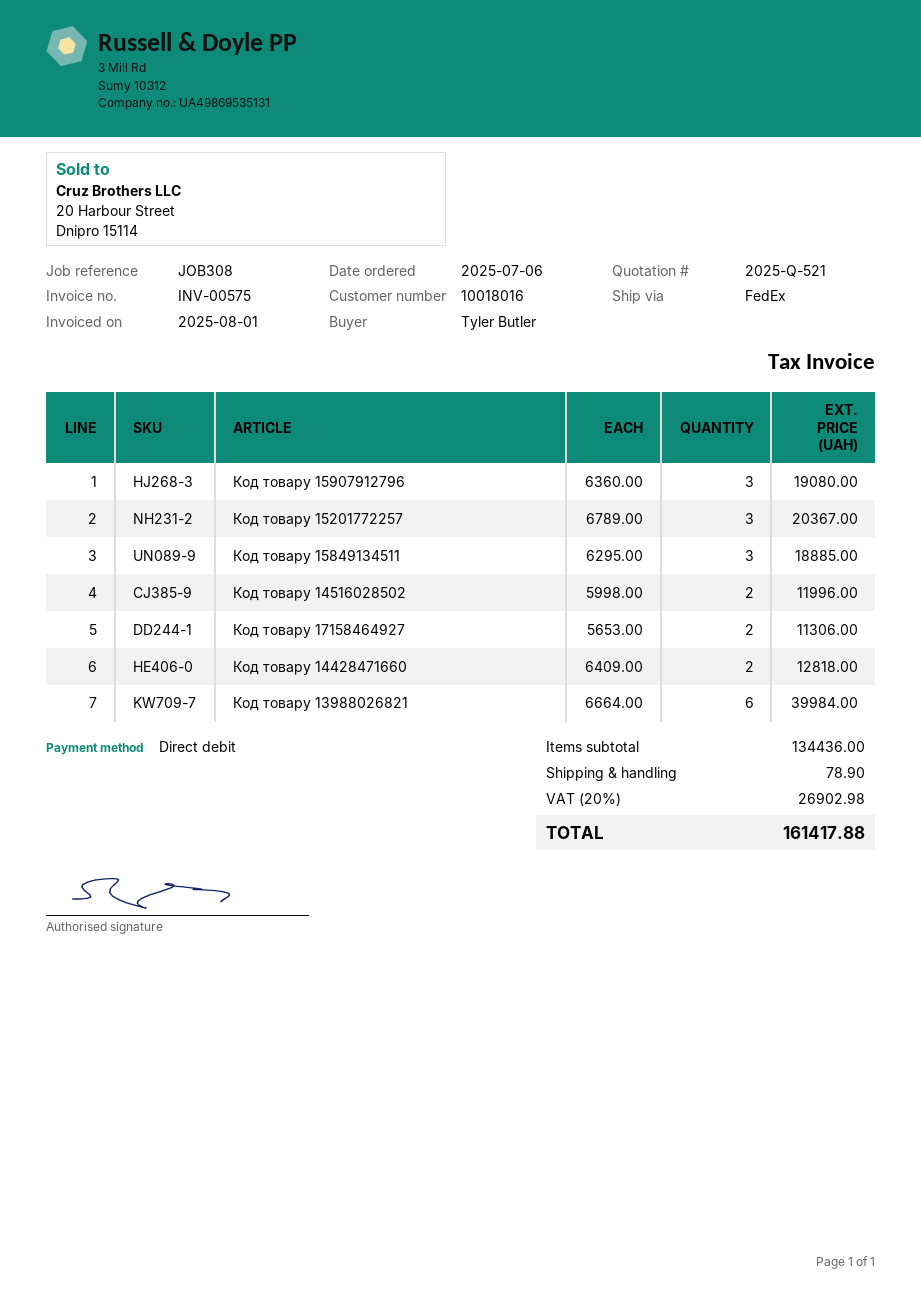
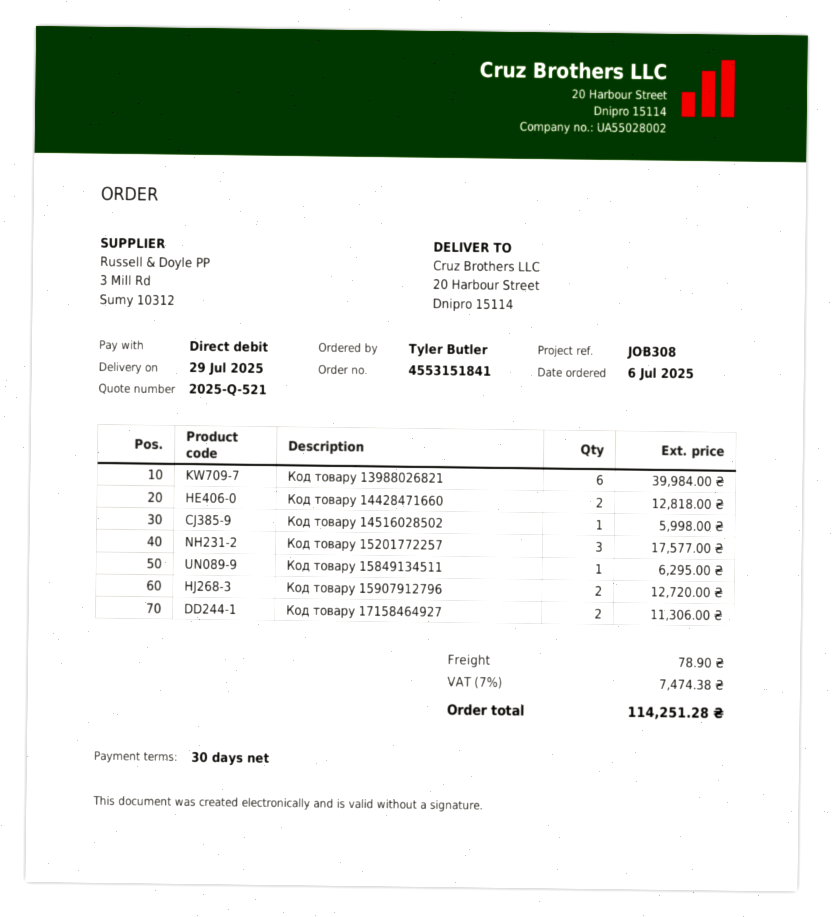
Код товару 15907912796: 3 for 19080.00 -> 2 for 12720.00
Код товару 15201772257: 3 for 20367.00 -> 3 for 17577.00
Код товару 15849134511: 3 for 18885.00 -> 1 for 6295.00
Код товару 14516028502: 2 for 11996.00 -> 1 for 5998.00
tax: 20% = 26902.98 -> 7% = 7474.38
total: 161417.88 -> 114251.28

